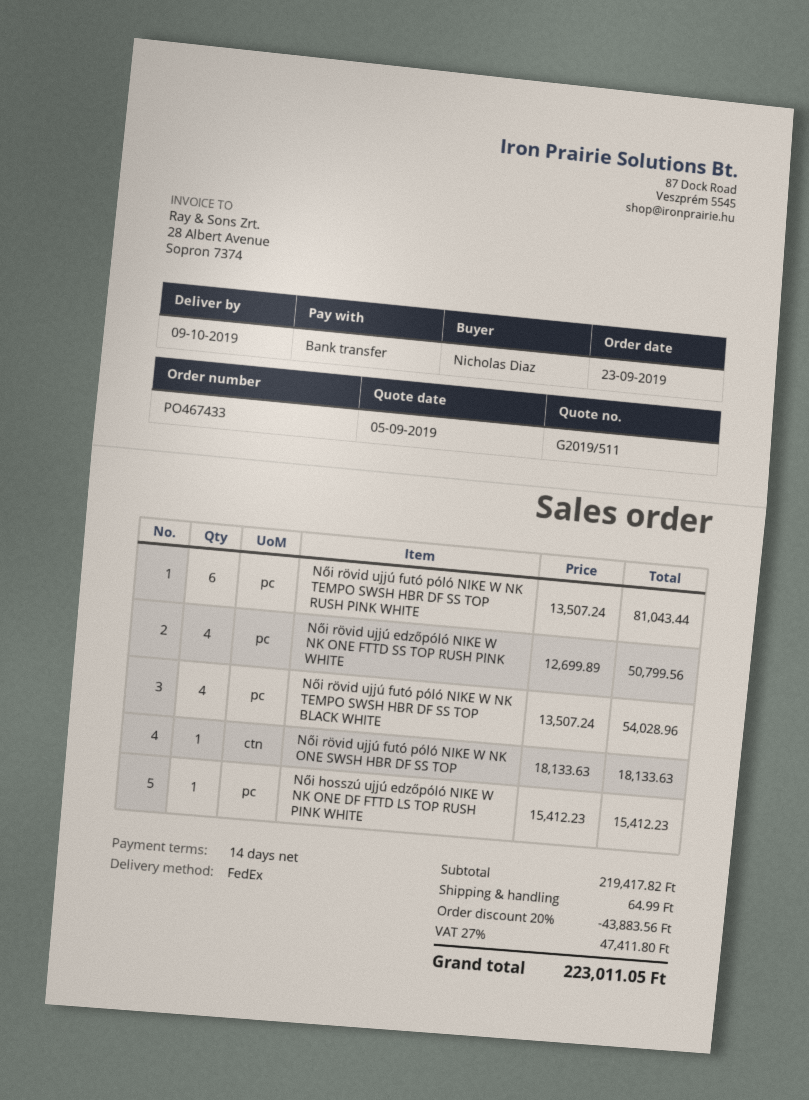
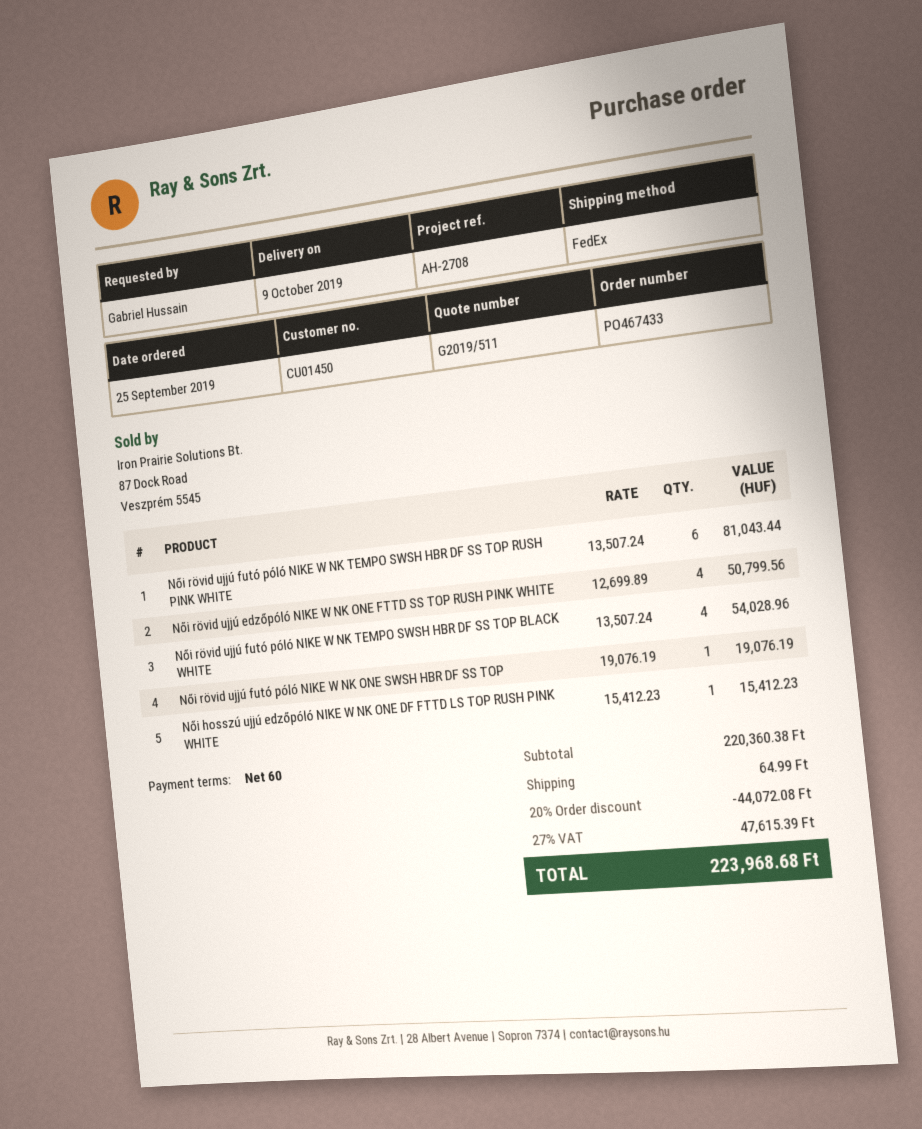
order date: 2019-09-23 -> 2019-09-25
payment terms: 14 days -> 60 days
ordered by: Nicholas Diaz -> Gabriel Hussain
Női rövid ujjú futó póló NIKE W NK ONE SWSH HBR DF SS TOP: 1 x 18133.63 = 18133.63 -> 1 x 19076.19 = 19076.19
subtotal: 219417.82 -> 220360.38
discount: 20% = 43883.56 -> 20% = 44072.08
tax: 27% = 47411.80 -> 27% = 47615.39
total: 223011.05 -> 223968.68

